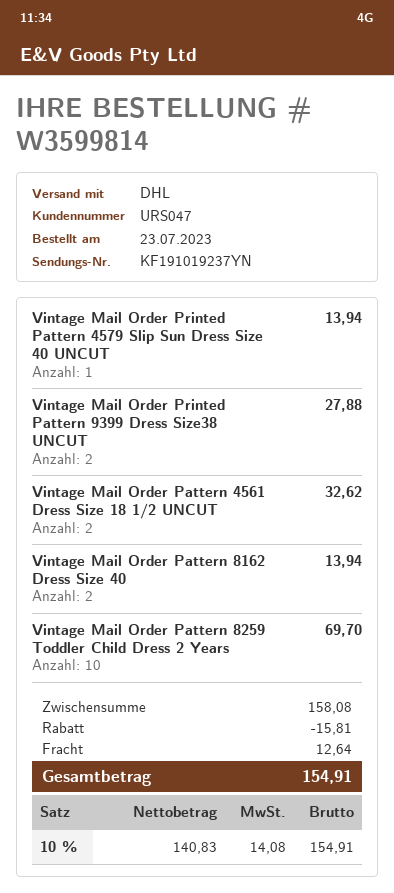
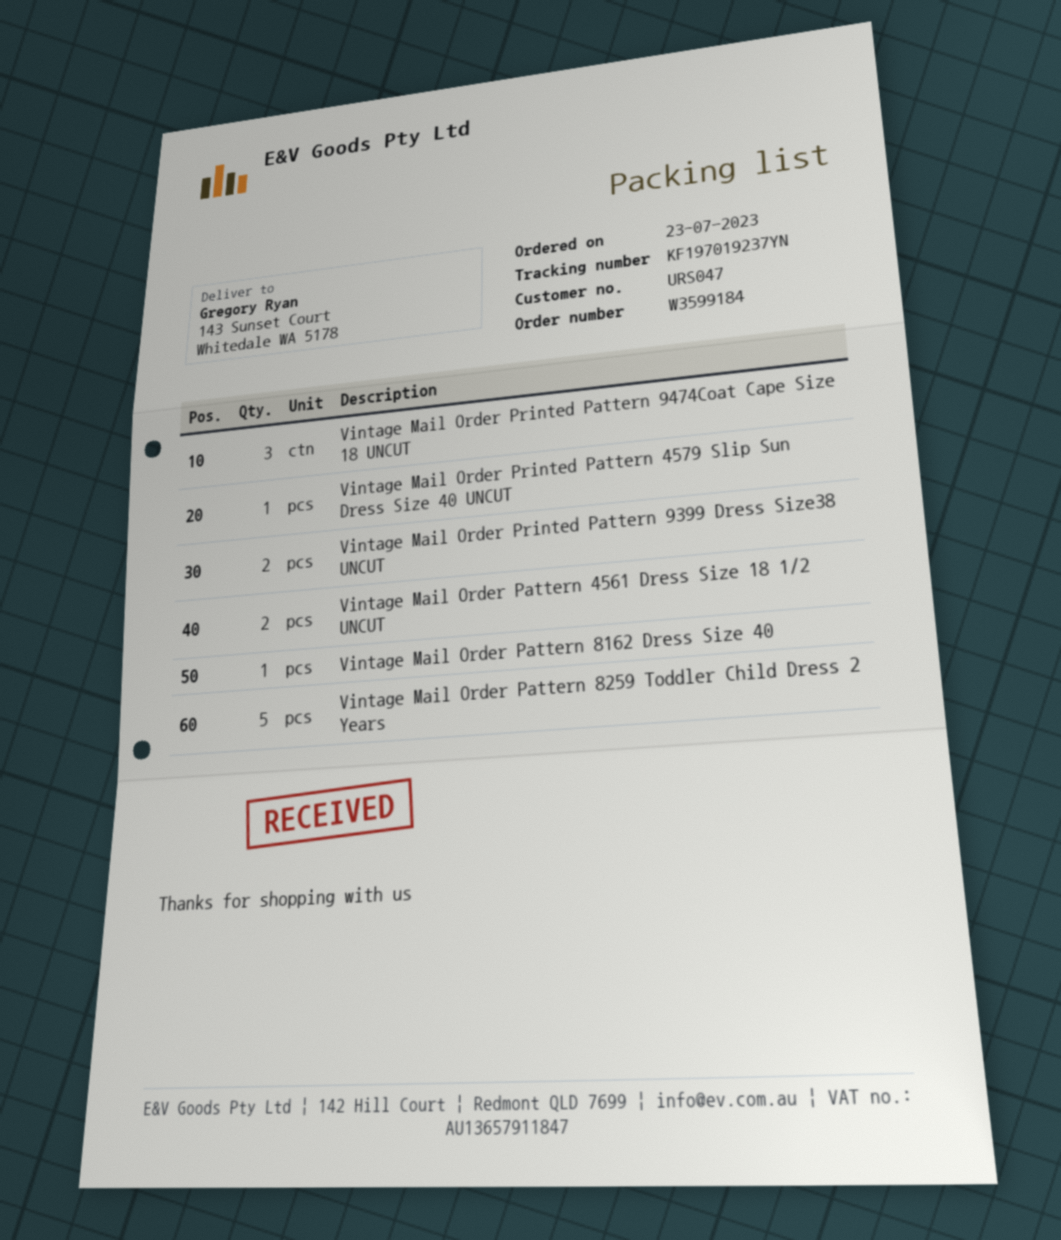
order number: W3599814 -> W3599184
tracking number: KF191019237YN -> KF197019237YN
Vintage Mail Order Pattern 8162 Dress Size 40: 2 -> 1
Vintage Mail Order Pattern 8259 Toddler Child Dress 2 Years: 10 -> 5
Vintage Mail Order Printed Pattern 9474Coat Cape Size 18 UNCUT: none -> 3

